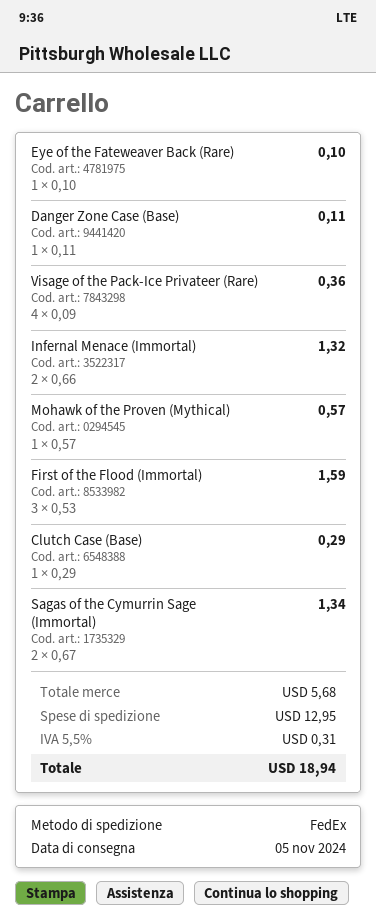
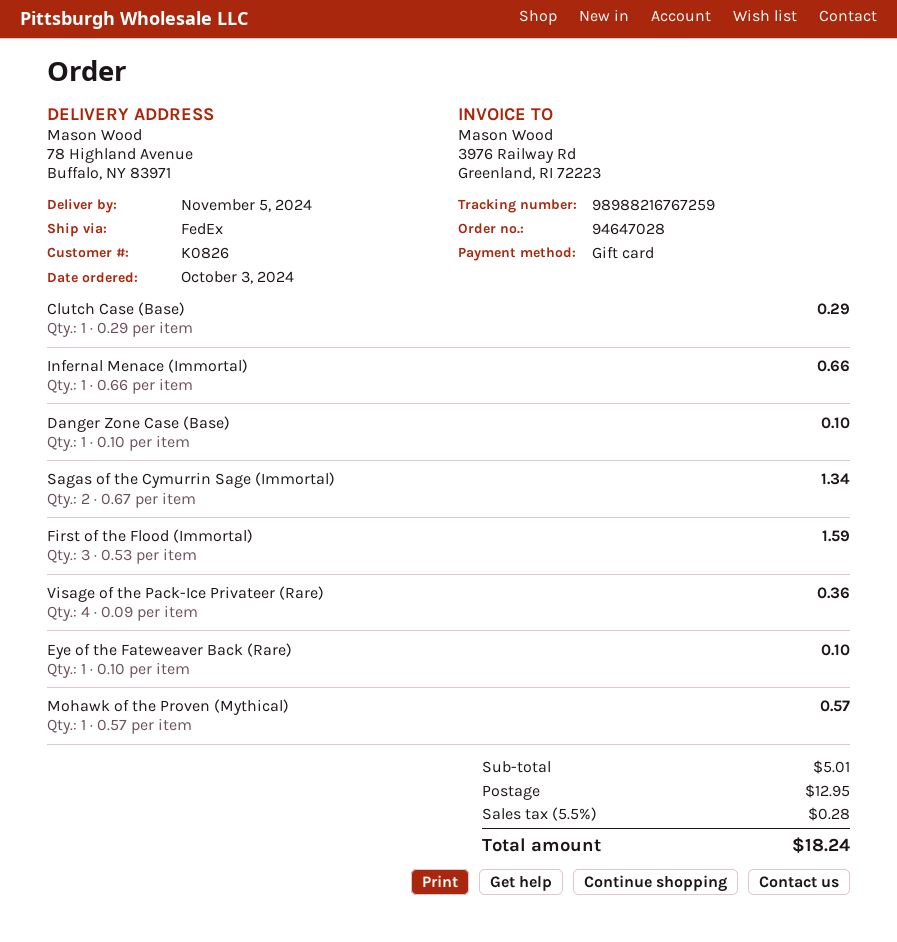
Danger Zone Case (Base): 1 x 0.11 = 0.11 -> 1 x 0.10 = 0.10
Infernal Menace (Immortal): 2 x 0.66 = 1.32 -> 1 x 0.66 = 0.66
subtotal: 5.68 -> 5.01
tax: 5.5% = 0.31 -> 5.5% = 0.28
total: 18.94 -> 18.24

